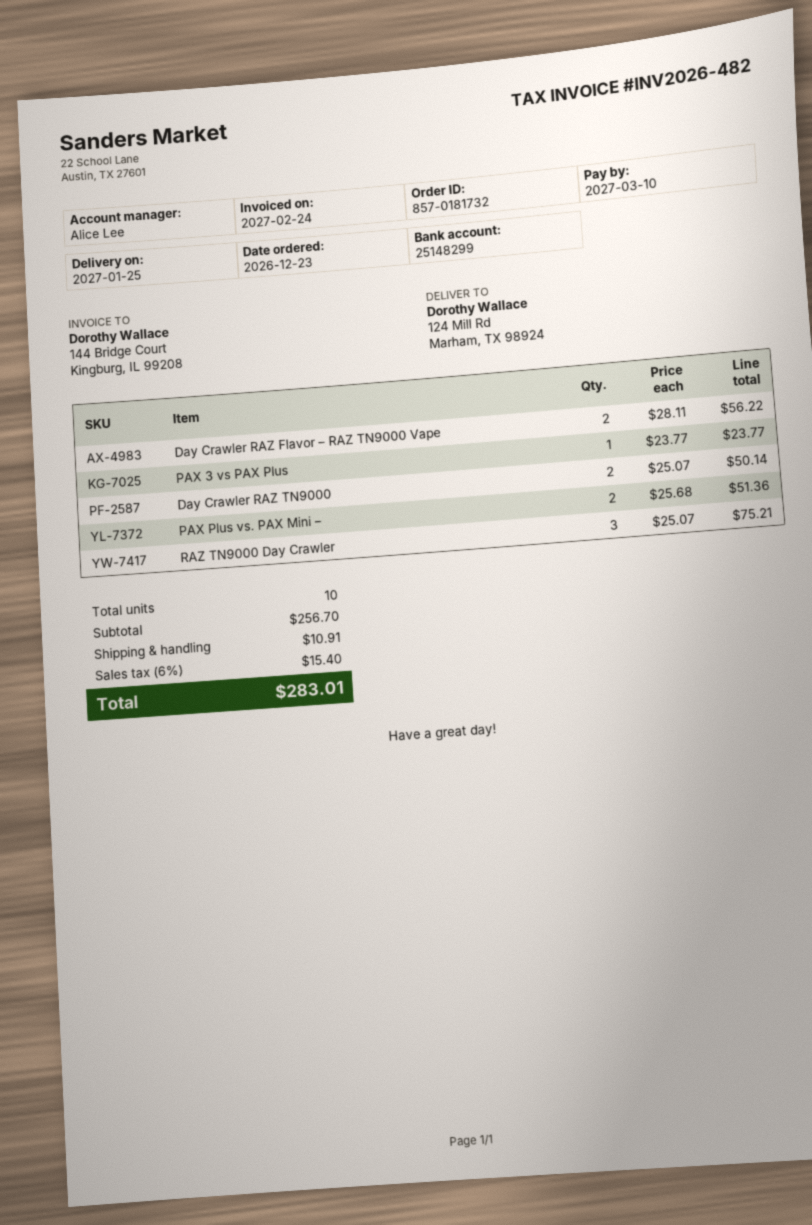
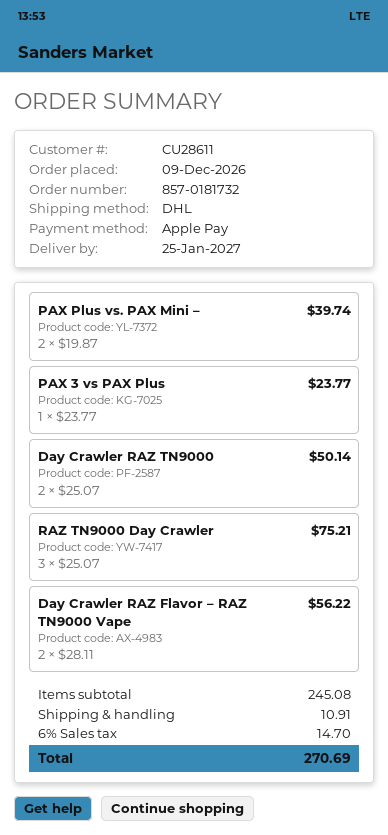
order date: 2026-12-23 -> 2026-12-09
PAX Plus vs. PAX Mini –: 2 x 25.68 = 51.36 -> 2 x 19.87 = 39.74
subtotal: 256.70 -> 245.08
tax: 6% = 15.40 -> 6% = 14.70
total: 283.01 -> 270.69

